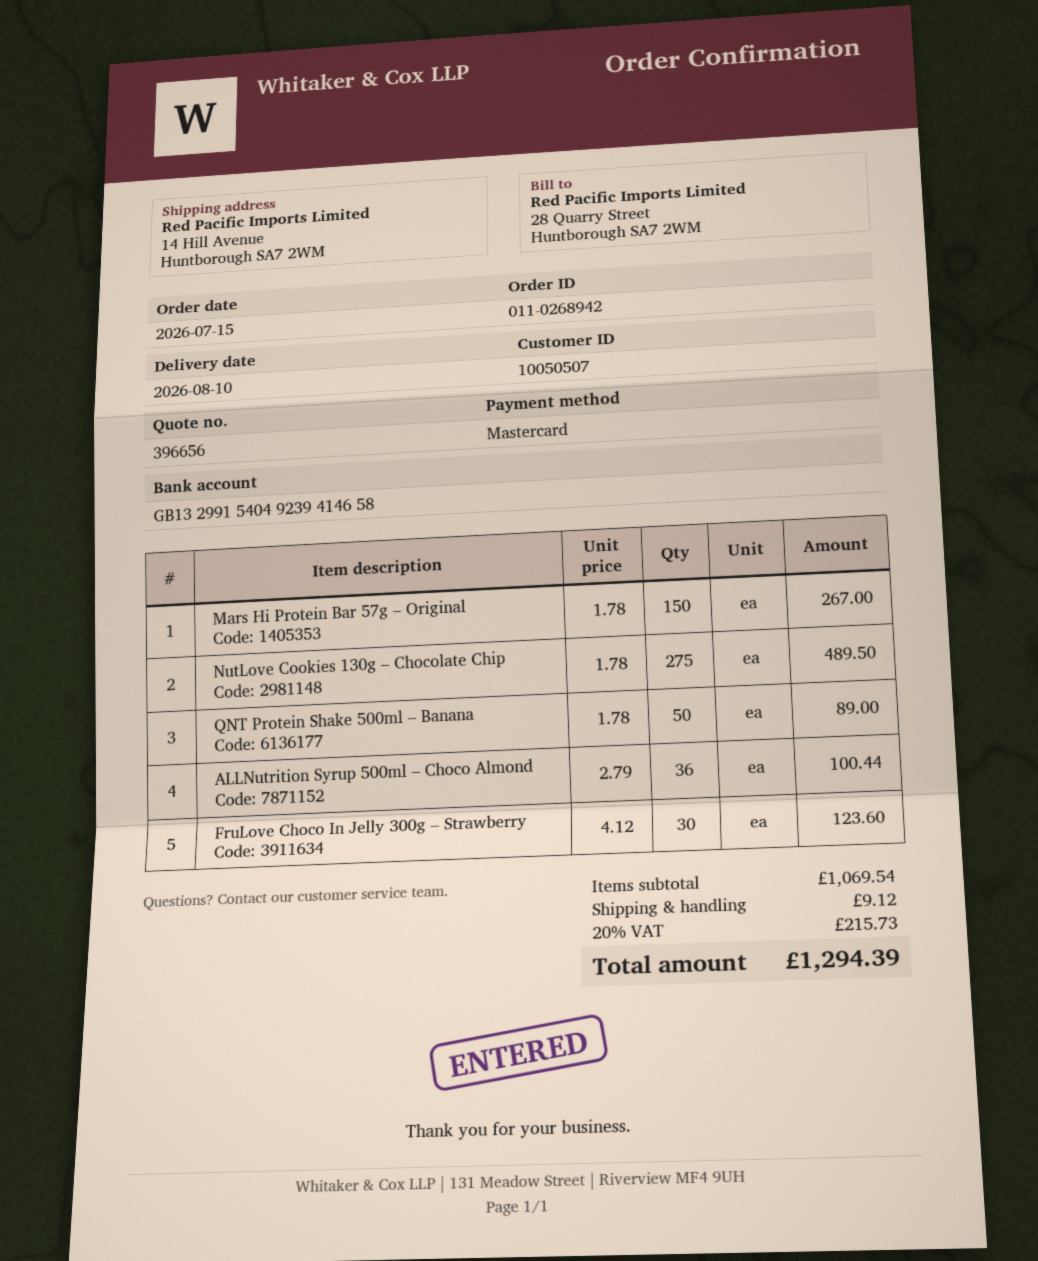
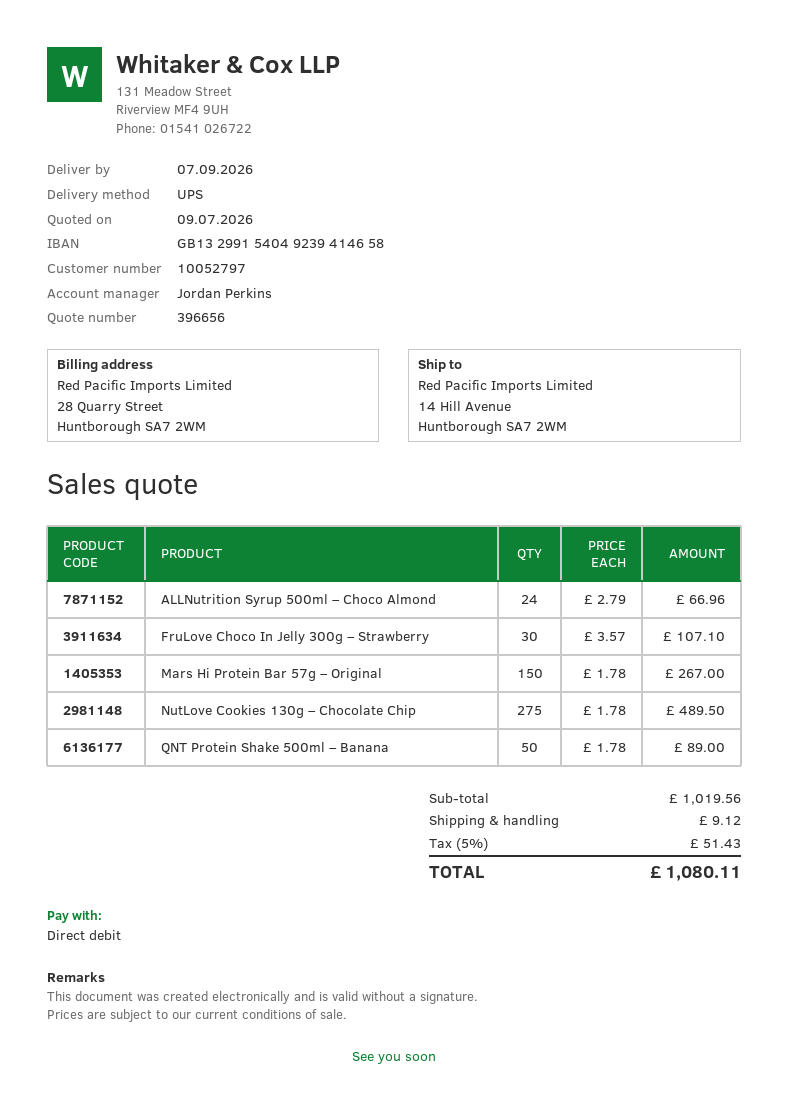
delivery date: 2026-08-10 -> 2026-09-07
customer number: 10050507 -> 10052797
payment method: Mastercard -> direct debit
ALLNutrition Syrup 500ml – Choco Almond: 36 x 2.79 = 100.44 -> 24 x 2.79 = 66.96
FruLove Choco In Jelly 300g – Strawberry: 30 x 4.12 = 123.60 -> 30 x 3.57 = 107.10
subtotal: 1069.54 -> 1019.56
tax: 20% = 215.73 -> 5% = 51.43
total: 1294.39 -> 1080.11

